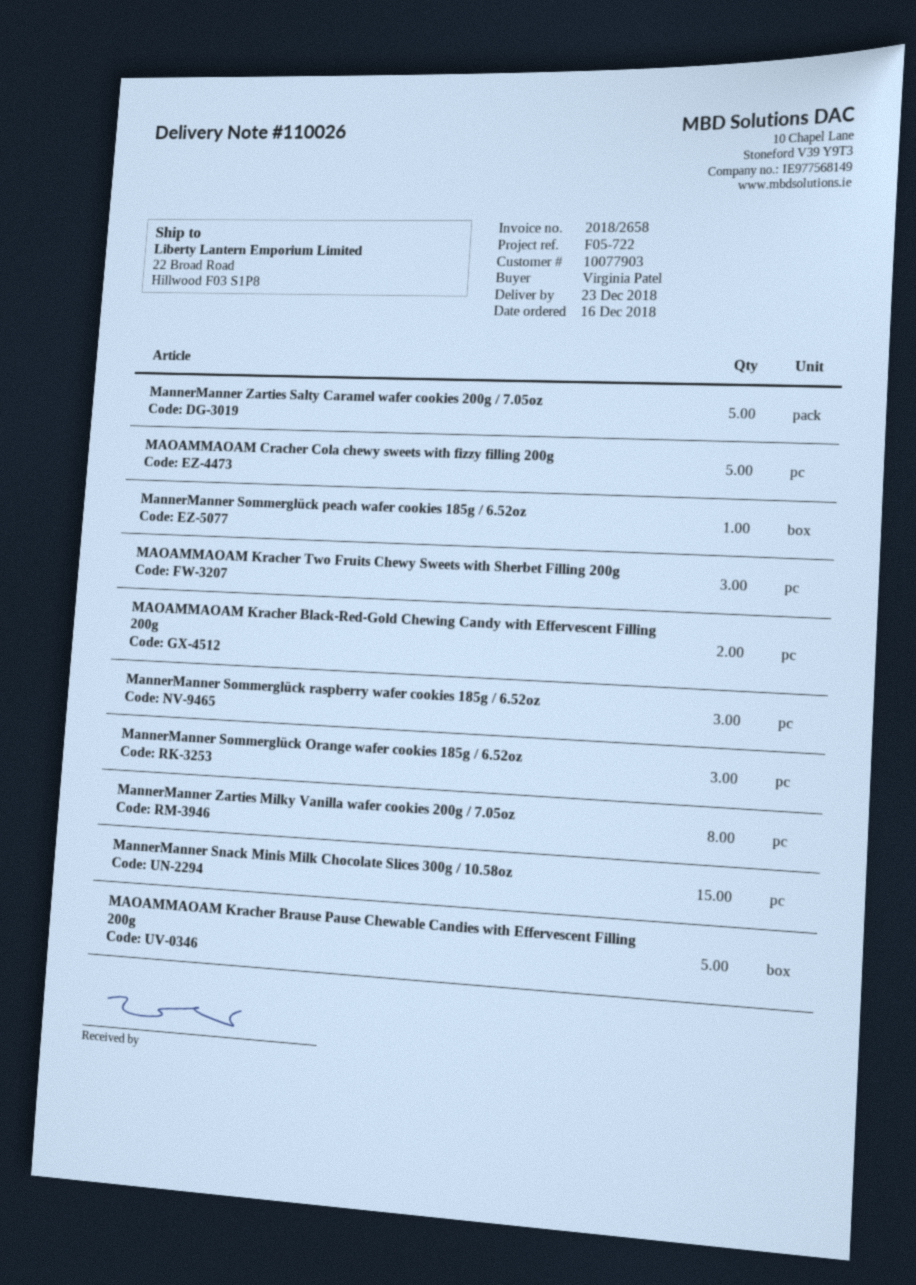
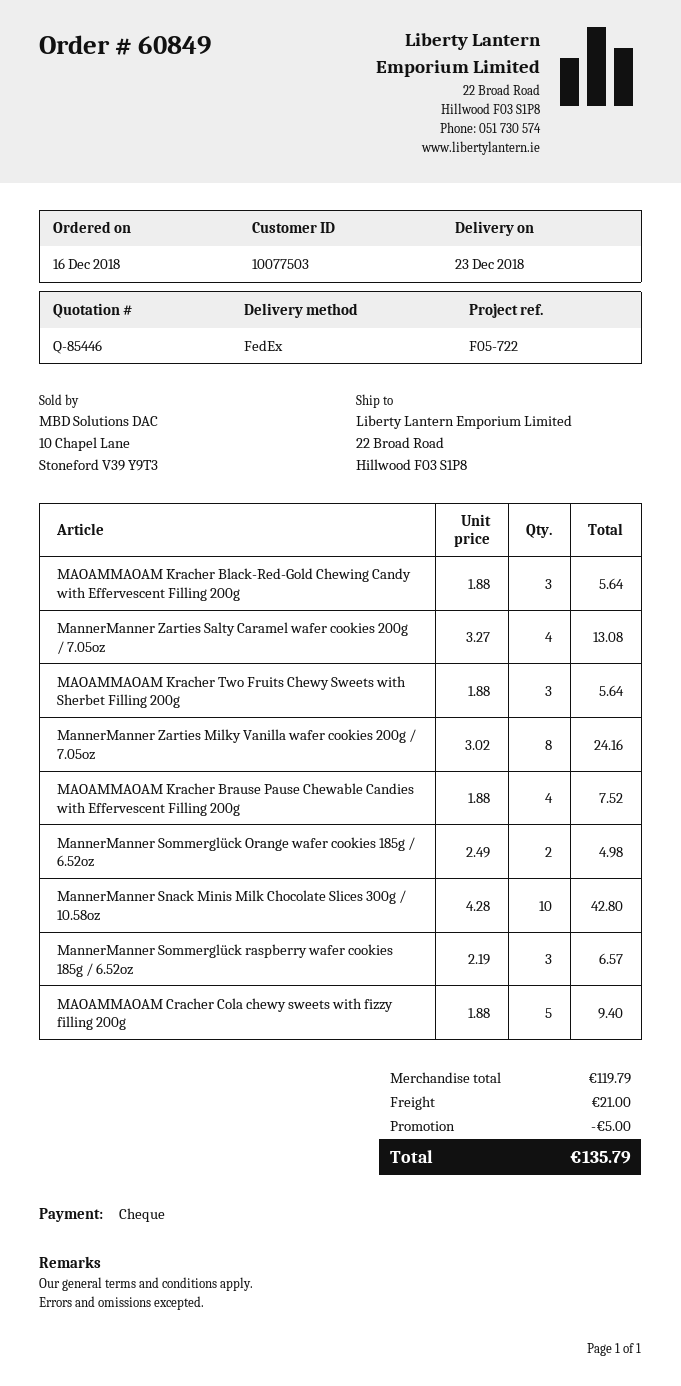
customer number: 10077903 -> 10077503
MannerManner Zarties Salty Caramel wafer cookies 200g / 7.05oz: 5 -> 4
MannerManner Sommerglück peach wafer cookies 185g / 6.52oz: 1 -> none
MAOAMMAOAM Kracher Black-Red-Gold Chewing Candy with Effervescent Filling 200g: 2 -> 3
MannerManner Sommerglück Orange wafer cookies 185g / 6.52oz: 3 -> 2
MannerManner Snack Minis Milk Chocolate Slices 300g / 10.58oz: 15 -> 10
MAOAMMAOAM Kracher Brause Pause Chewable Candies with Effervescent Filling 200g: 5 -> 4

